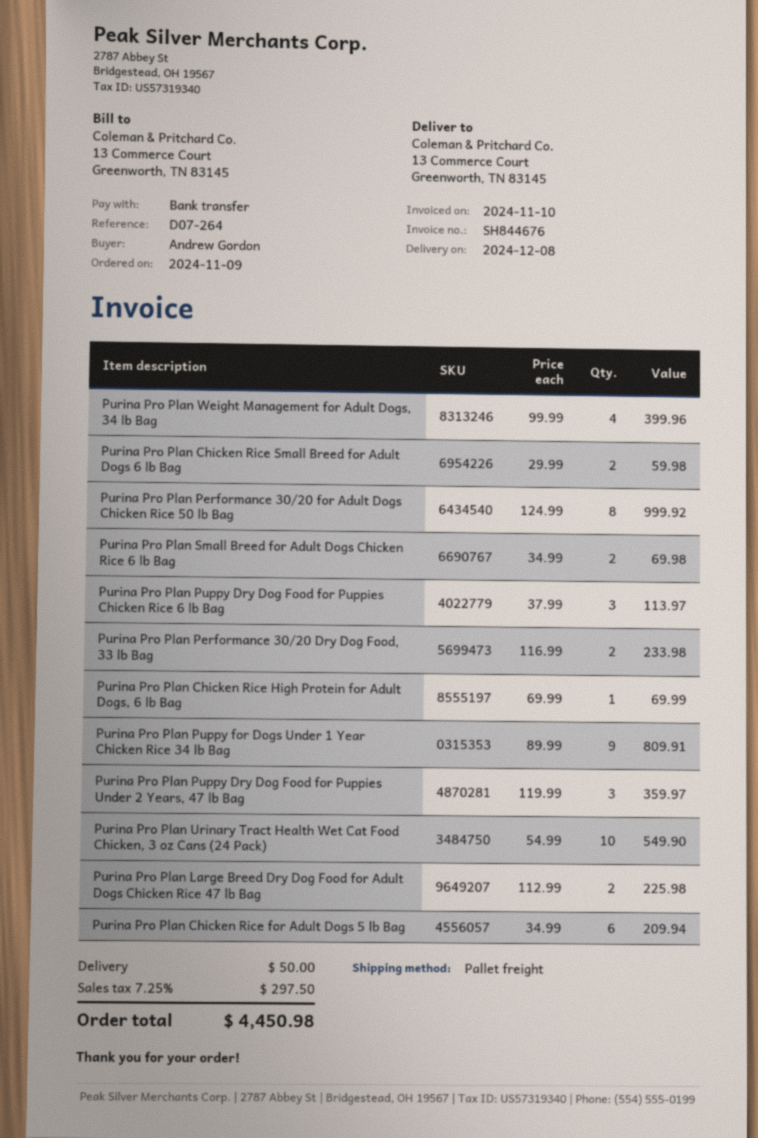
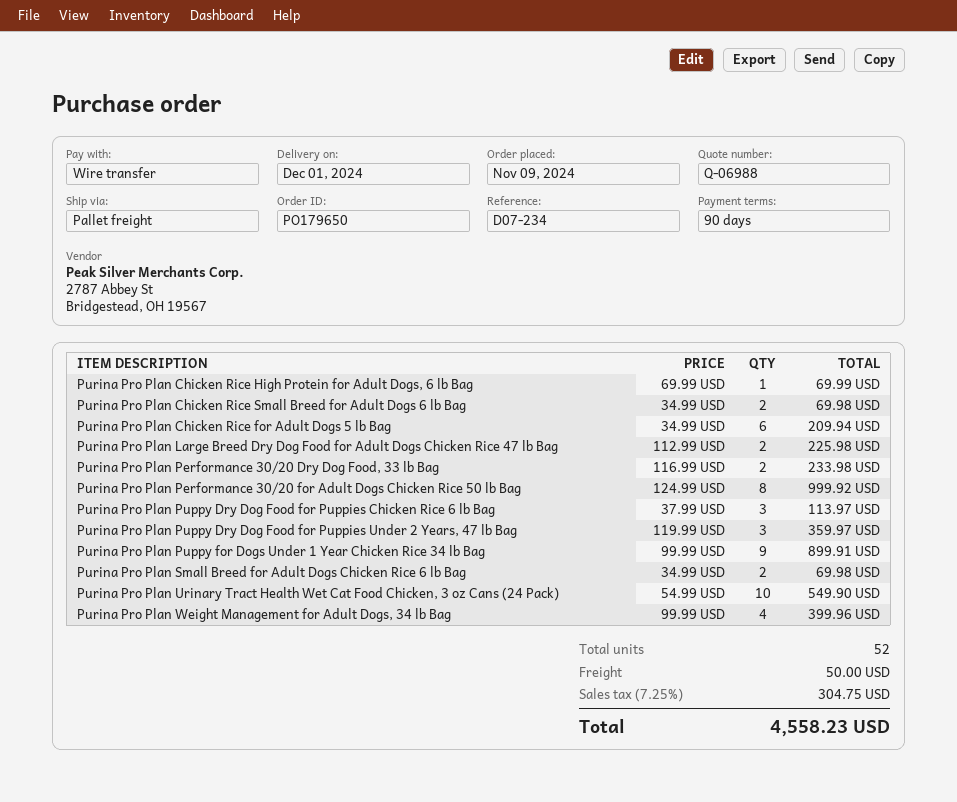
delivery date: 2024-12-08 -> 2024-12-01
reference: D07-264 -> D07-234
Purina Pro Plan Chicken Rice Small Breed for Adult Dogs 6 lb Bag: 2 x 29.99 = 59.98 -> 2 x 34.99 = 69.98
Purina Pro Plan Puppy for Dogs Under 1 Year Chicken Rice 34 lb Bag: 9 x 89.99 = 809.91 -> 9 x 99.99 = 899.91
tax: 7.25% = 297.50 -> 7.25% = 304.75
total: 4450.98 -> 4558.23

